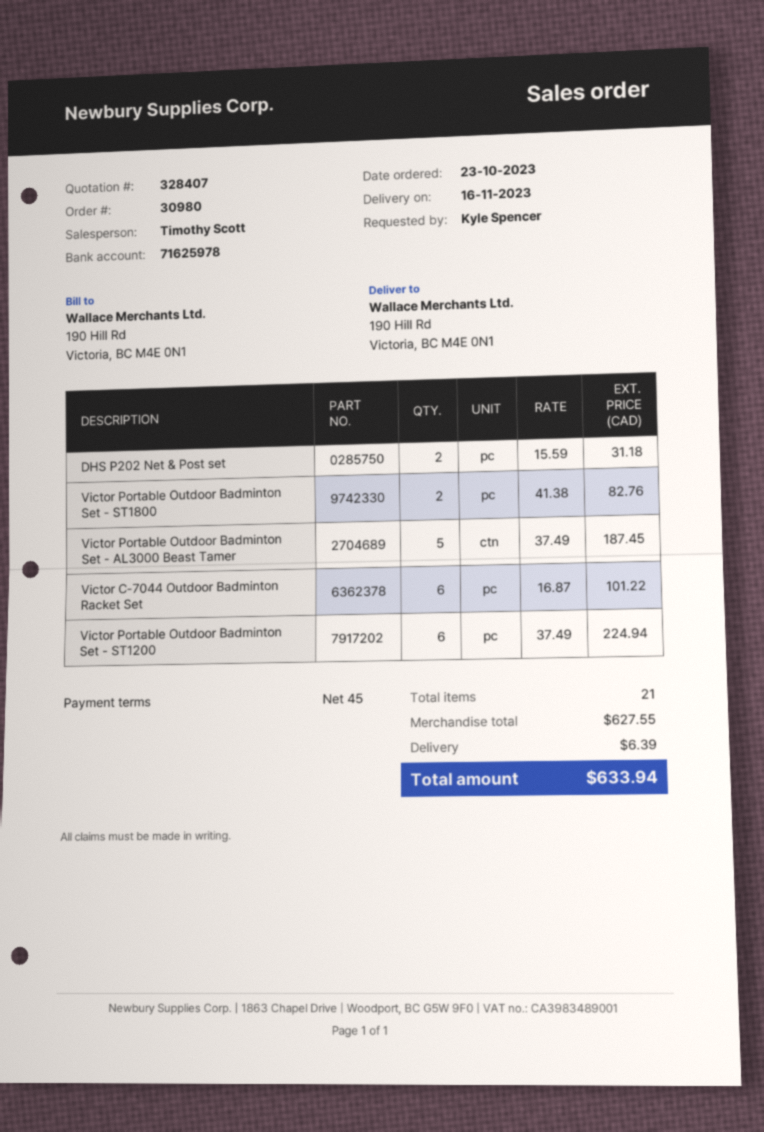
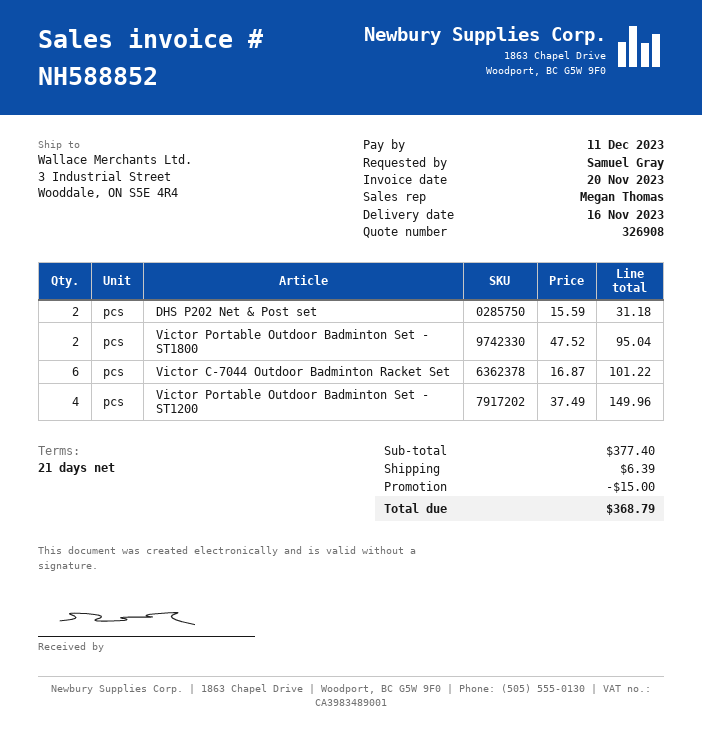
quote number: 328407 -> 326908
payment terms: 45 days -> 21 days
ordered by: Kyle Spencer -> Samuel Gray
sales rep: Timothy Scott -> Megan Thomas
ship to: 190 Hill Rd, Victoria, BC M4E 0N1 -> 3 Industrial Street, Wooddale, ON S5E 4R4
Victor Portable Outdoor Badminton Set - ST1800: 2 x 41.38 = 82.76 -> 2 x 47.52 = 95.04
Victor Portable Outdoor Badminton Set - AL3000 Beast Tamer: 5 x 37.49 = 187.45 -> none
Victor Portable Outdoor Badminton Set - ST1200: 6 x 37.49 = 224.94 -> 4 x 37.49 = 149.96
subtotal: 627.55 -> 377.40
discount: none -> 15.00
total: 633.94 -> 368.79

